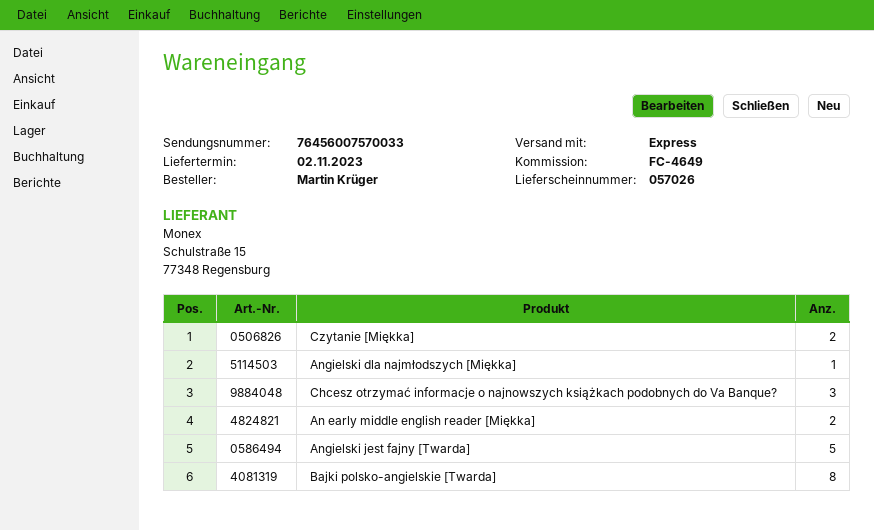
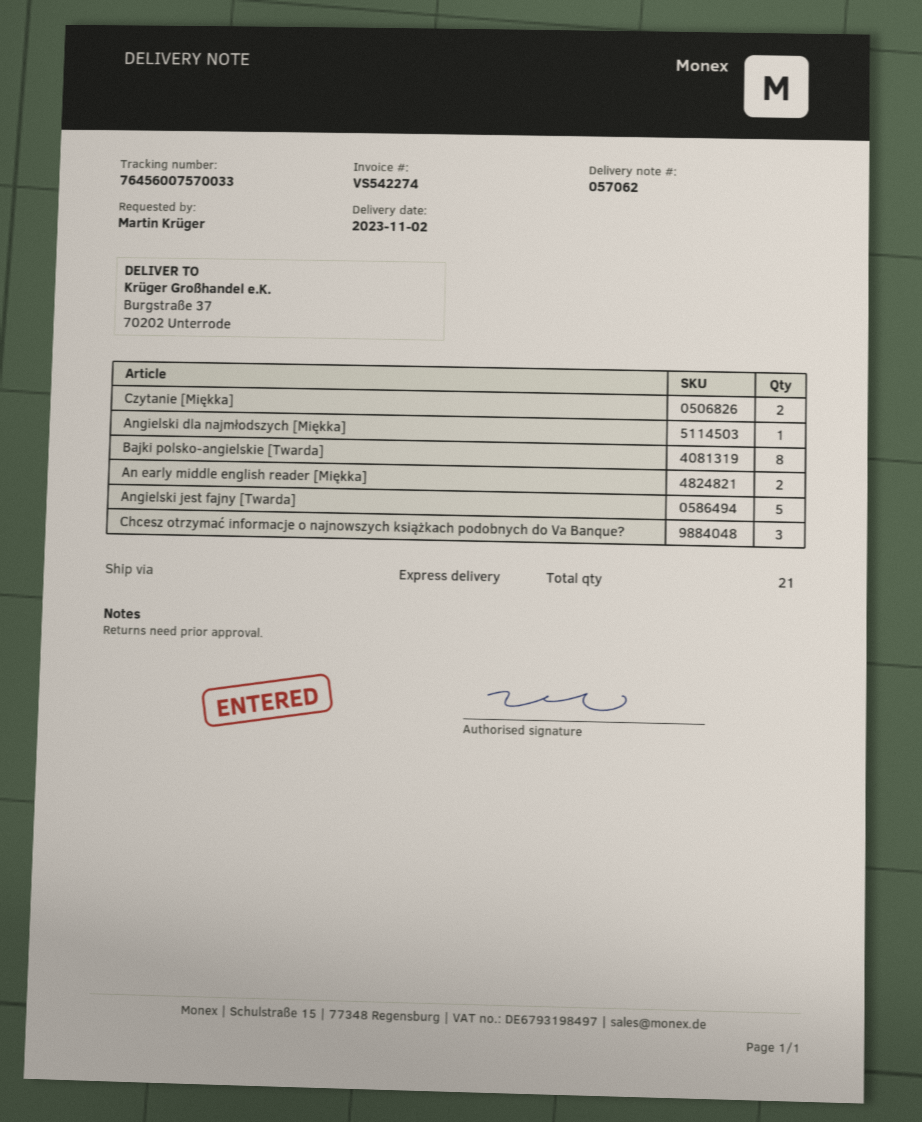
delivery note number: 057026 -> 057062

